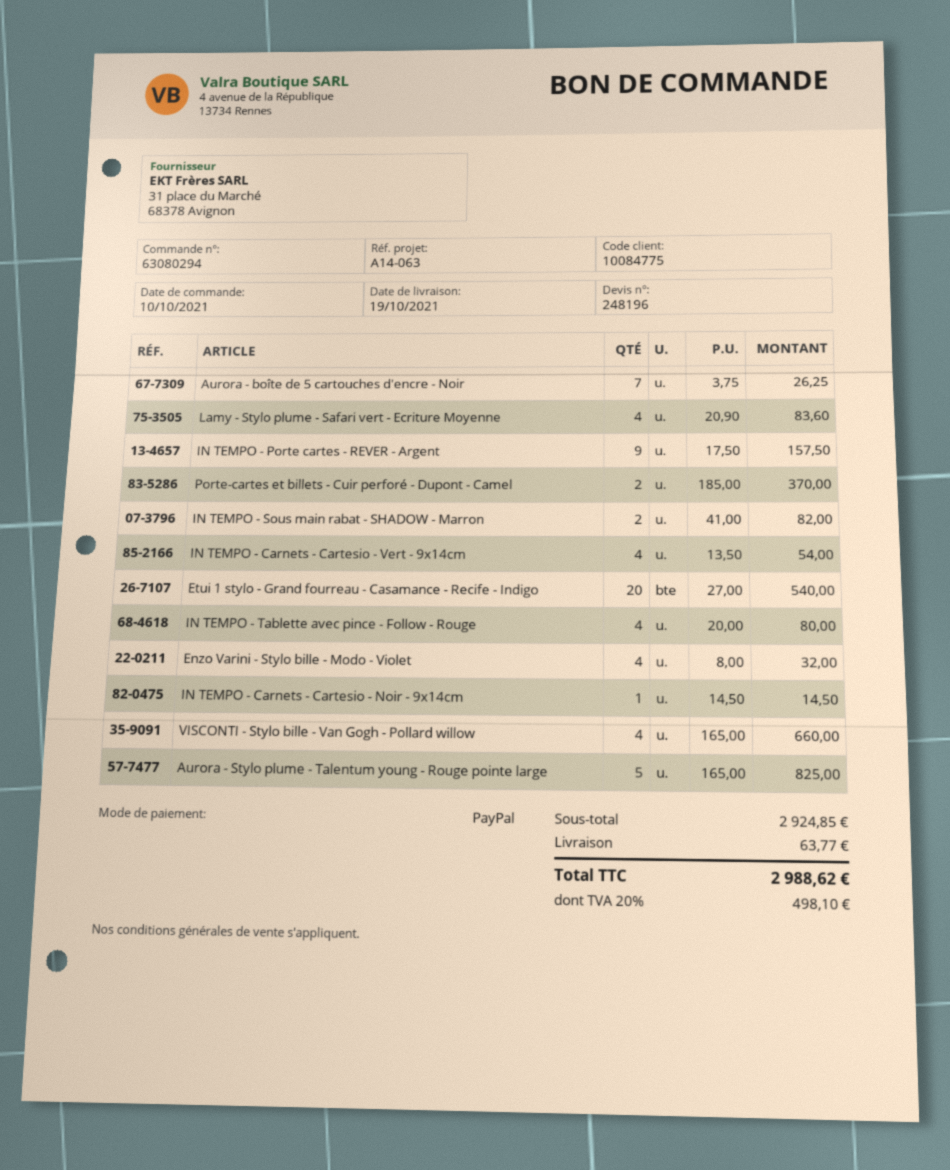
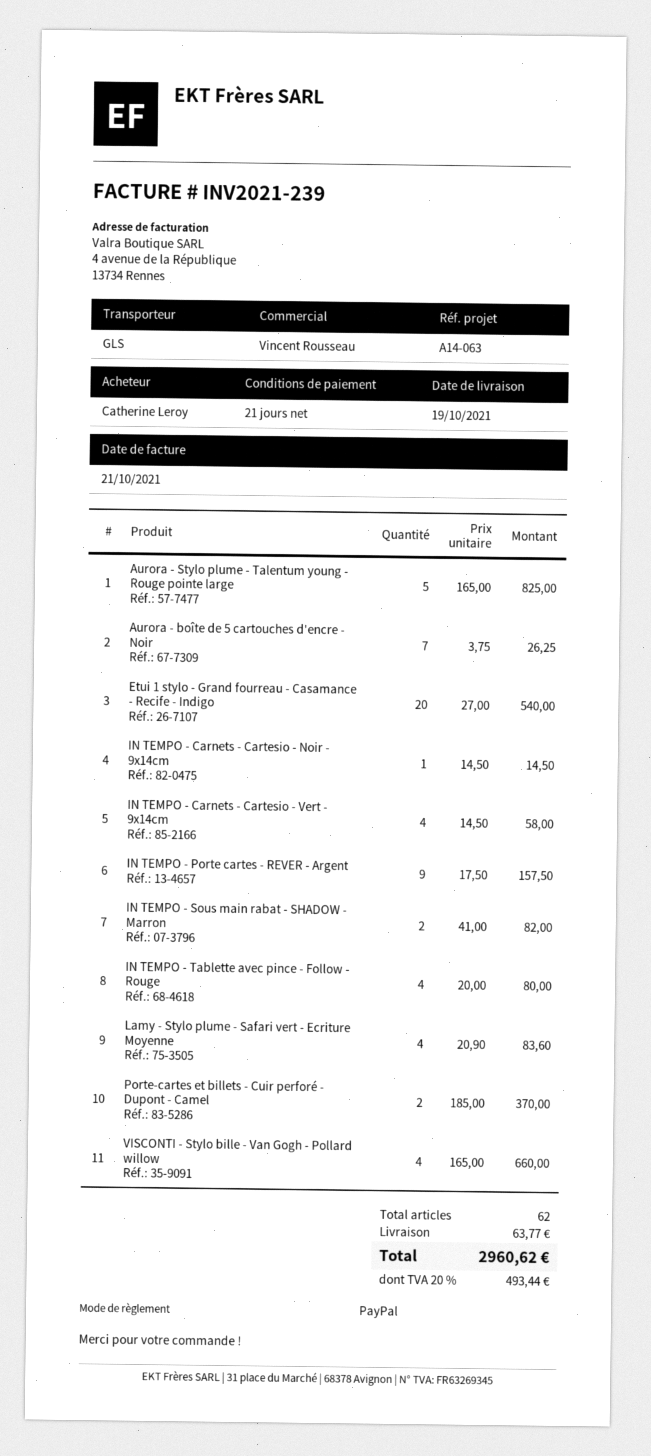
IN TEMPO - Carnets - Cartesio - Vert - 9x14cm: 4 x 13.50 = 54.00 -> 4 x 14.50 = 58.00
Enzo Varini - Stylo bille - Modo - Violet: 4 x 8.00 = 32.00 -> none
tax: 20% = 498.10 -> 20% = 493.44
total: 2988.62 -> 2960.62

